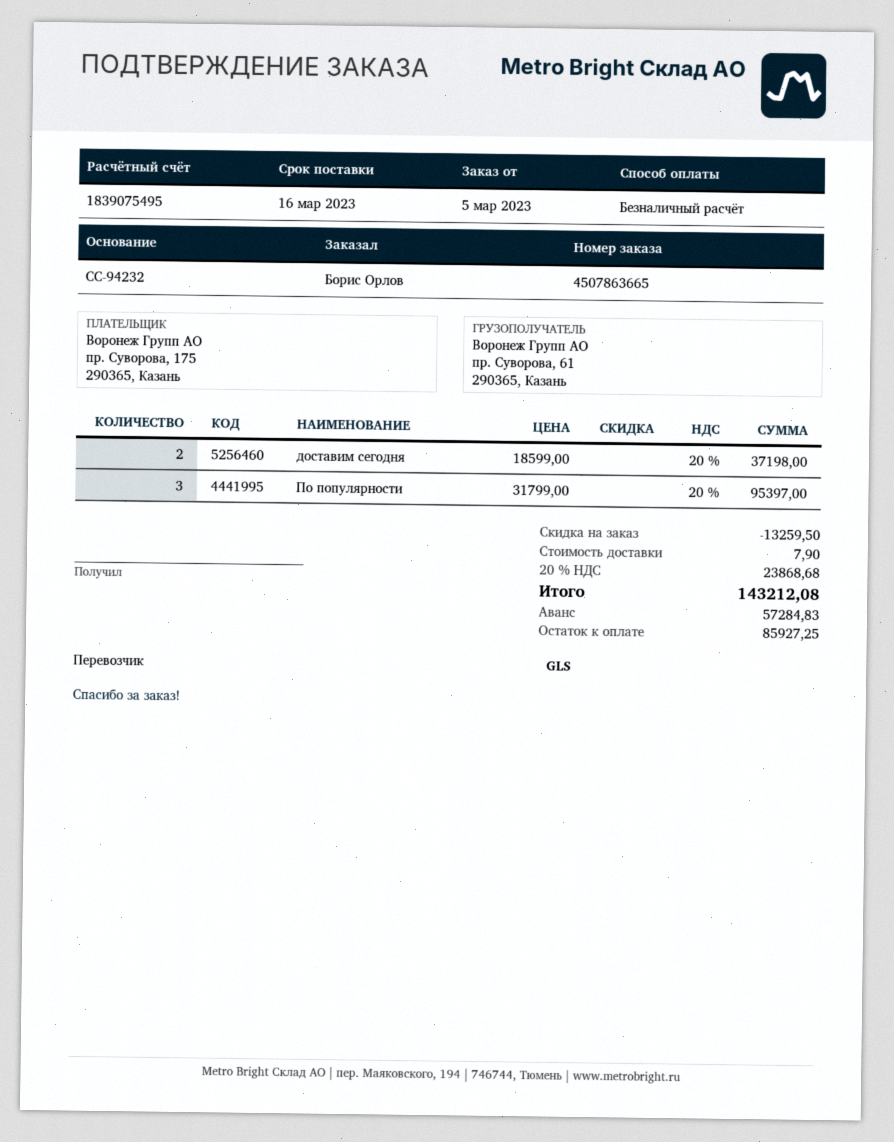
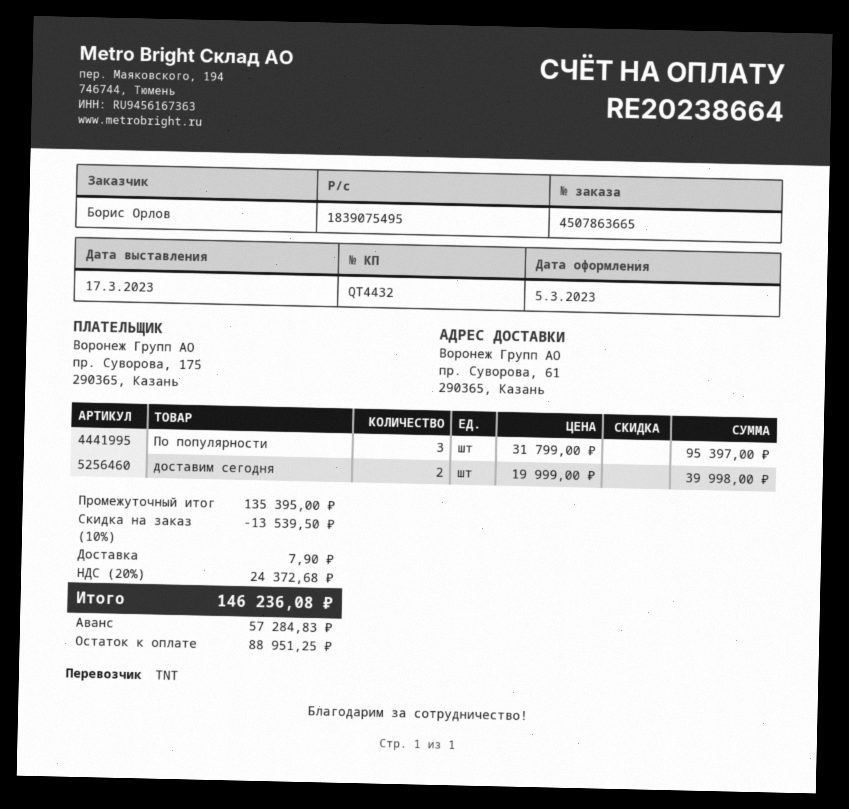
shipping method: GLS -> TNT
доставим сегодня: 2 x 18599.00 = 37198.00 -> 2 x 19999.00 = 39998.00
discount: 13259.50 -> 13539.50
tax: 20% = 23868.68 -> 20% = 24372.68
total: 143212.08 -> 146236.08
balance: 85927.25 -> 88951.25

